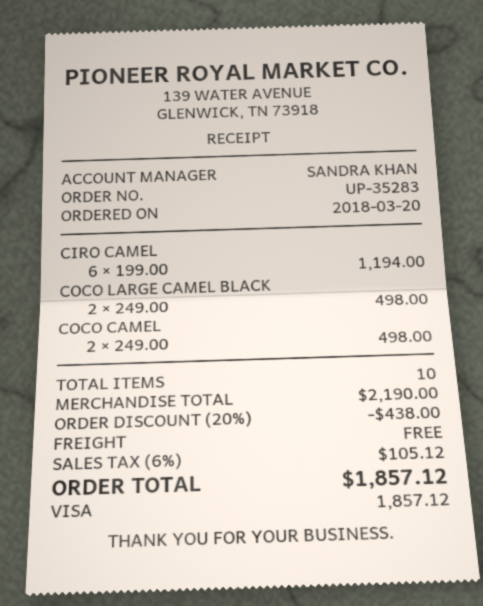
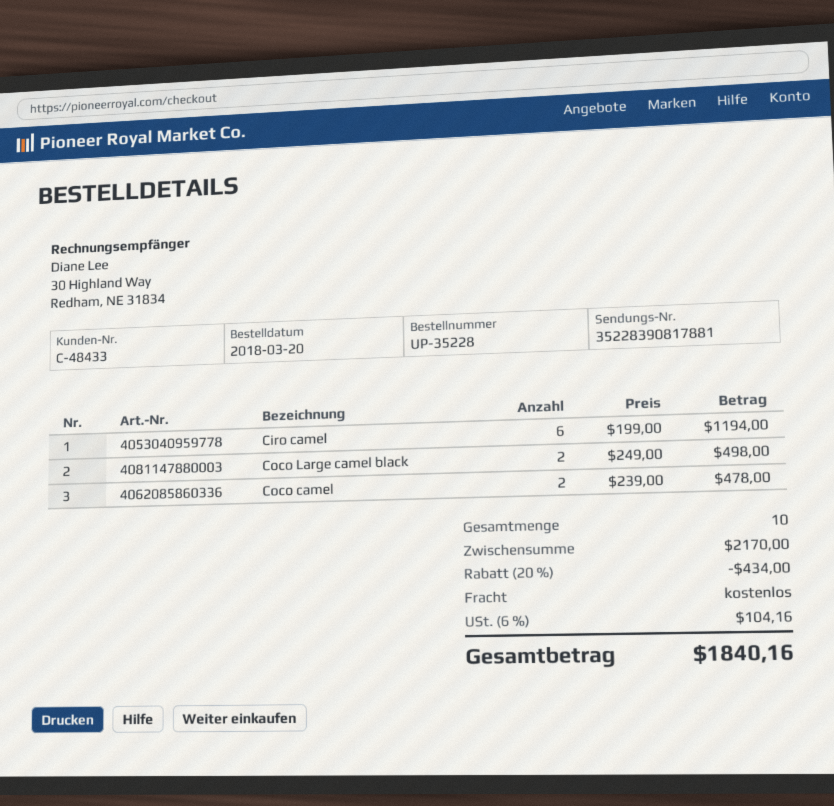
order number: UP-35283 -> UP-35228
COCO CAMEL: 2 x 249.00 = 498.00 -> 2 x 239.00 = 478.00
subtotal: 2190.00 -> 2170.00
discount: 20% = 438.00 -> 20% = 434.00
tax: 6% = 105.12 -> 6% = 104.16
total: 1857.12 -> 1840.16

